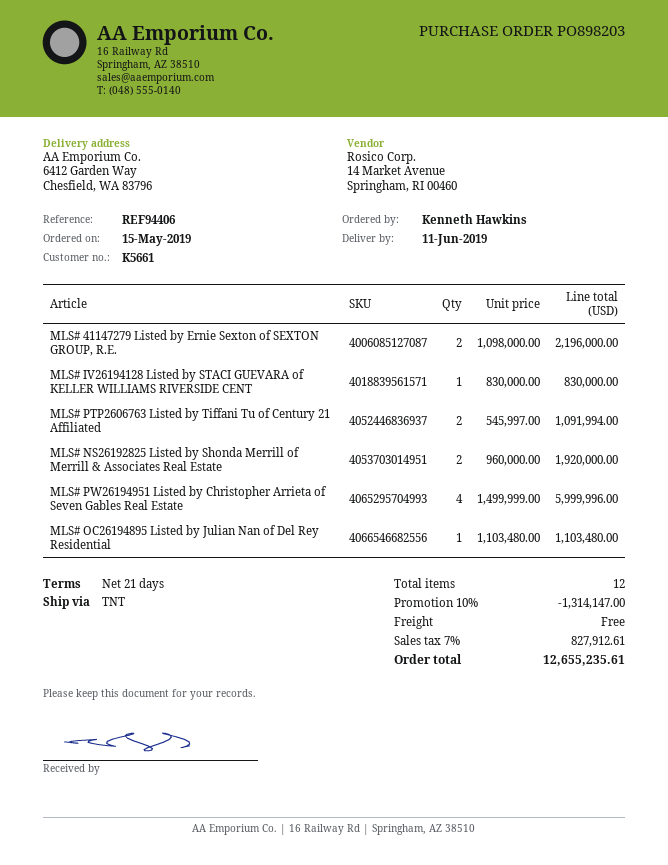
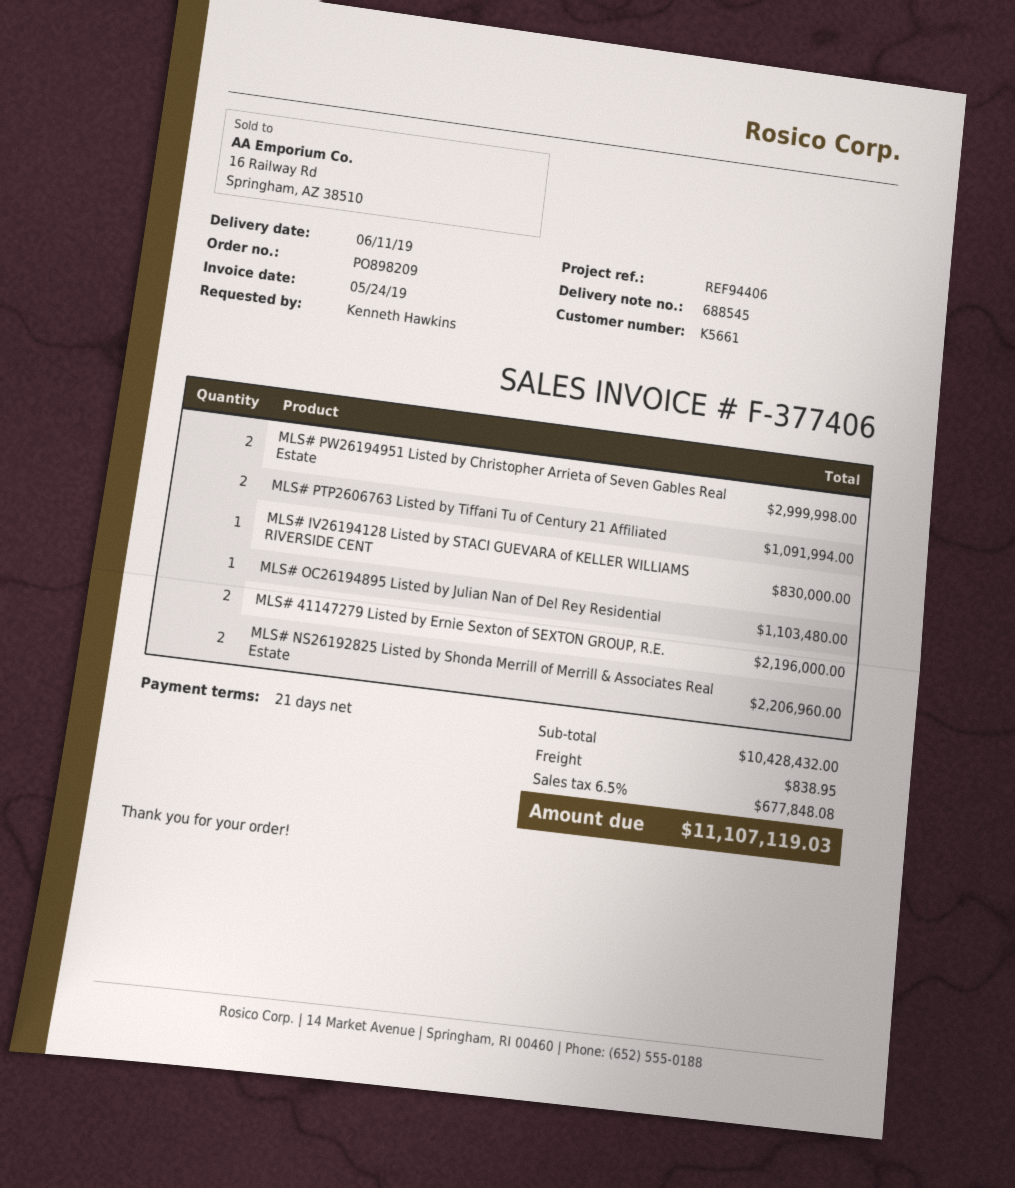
order number: PO898203 -> PO898209
MLS# NS26192825 Listed by Shonda Merrill of Merrill & Associates Real Estate: 2 for 1920000.00 -> 2 for 2206960.00
MLS# PW26194951 Listed by Christopher Arrieta of Seven Gables Real Estate: 4 for 5999996.00 -> 2 for 2999998.00
discount: 10% = 1314147.00 -> none
shipping: 0.00 -> 838.95
tax: 7% = 827912.61 -> 6.5% = 677848.08
total: 12655235.61 -> 11107119.03

